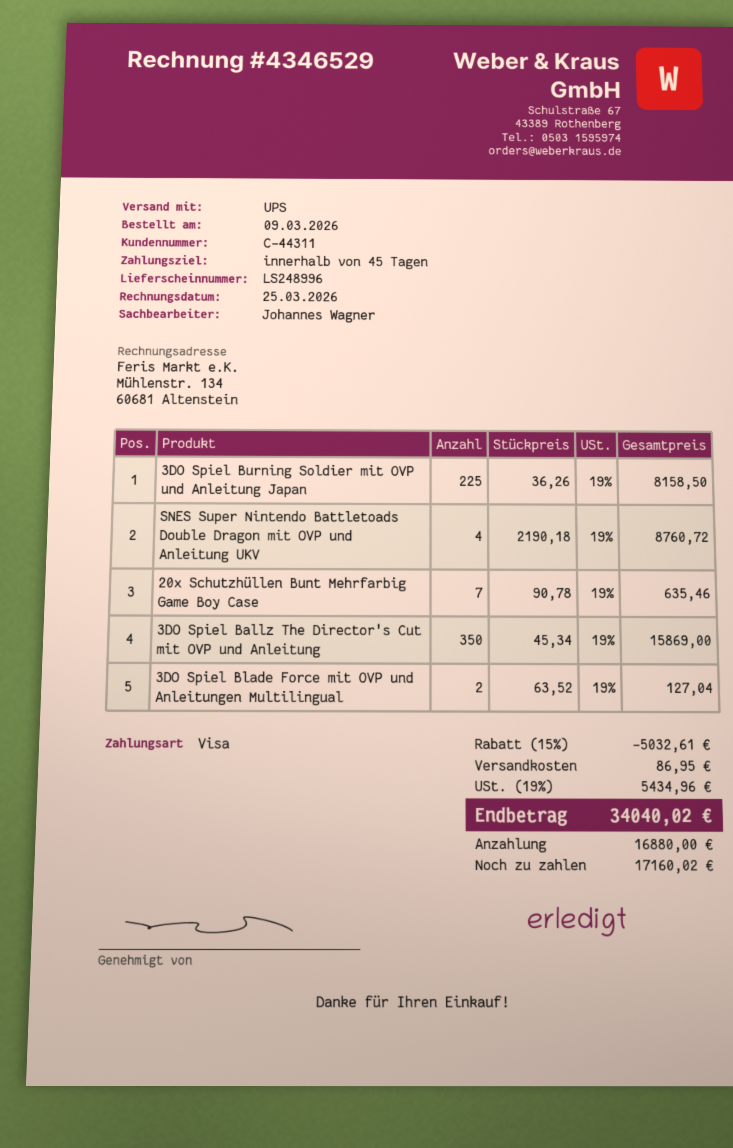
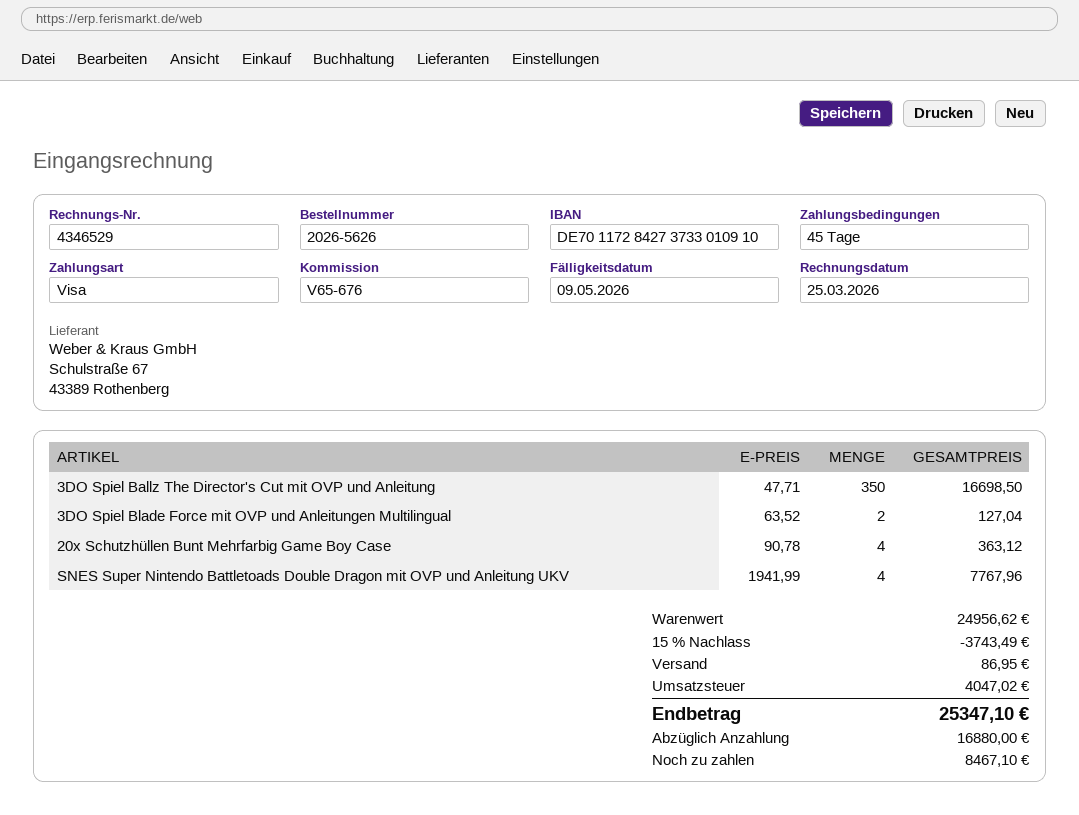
3DO Spiel Burning Soldier mit OVP und Anleitung Japan: 225 x 36.26 = 8158.50 -> none
SNES Super Nintendo Battletoads Double Dragon mit OVP und Anleitung UKV: 4 x 2190.18 = 8760.72 -> 4 x 1941.99 = 7767.96
20x Schutzhüllen Bunt Mehrfarbig Game Boy Case: 7 x 90.78 = 635.46 -> 4 x 90.78 = 363.12
3DO Spiel Ballz The Director's Cut mit OVP und Anleitung: 350 x 45.34 = 15869.00 -> 350 x 47.71 = 16698.50
discount: 15% = 5032.61 -> 15% = 3743.49
tax: 5434.96 -> 4047.02
total: 34040.02 -> 25347.10
balance: 17160.02 -> 8467.10

